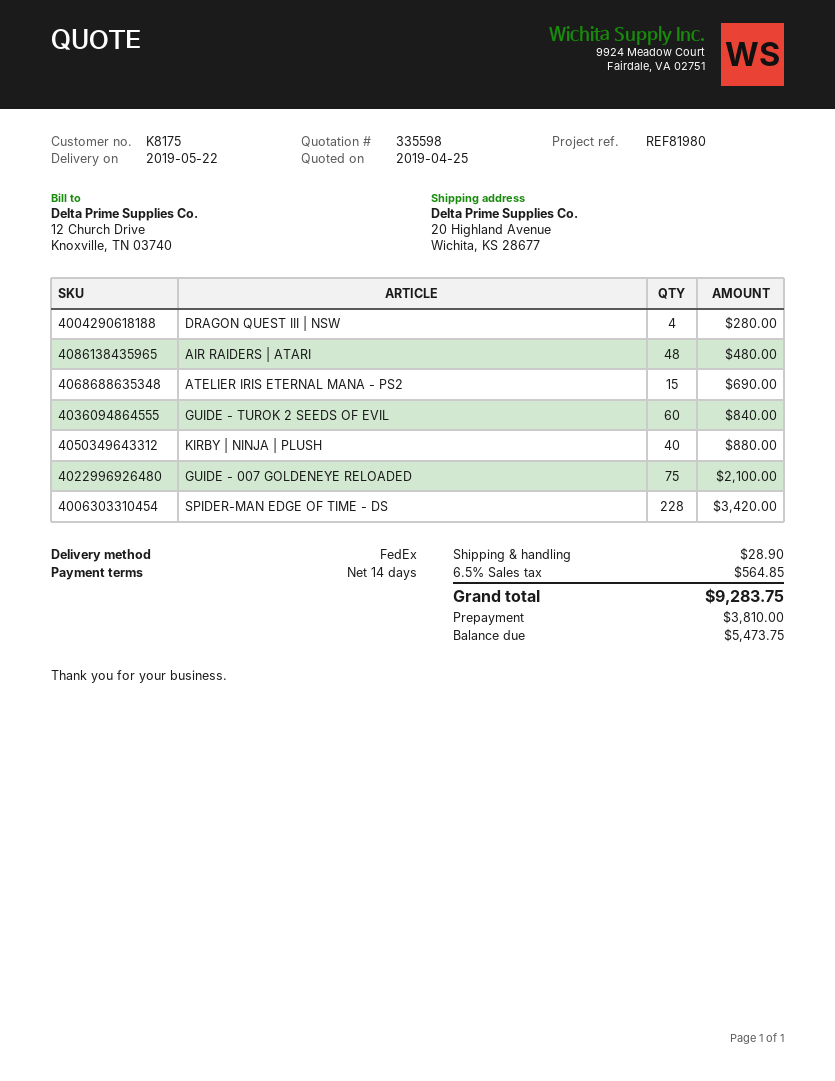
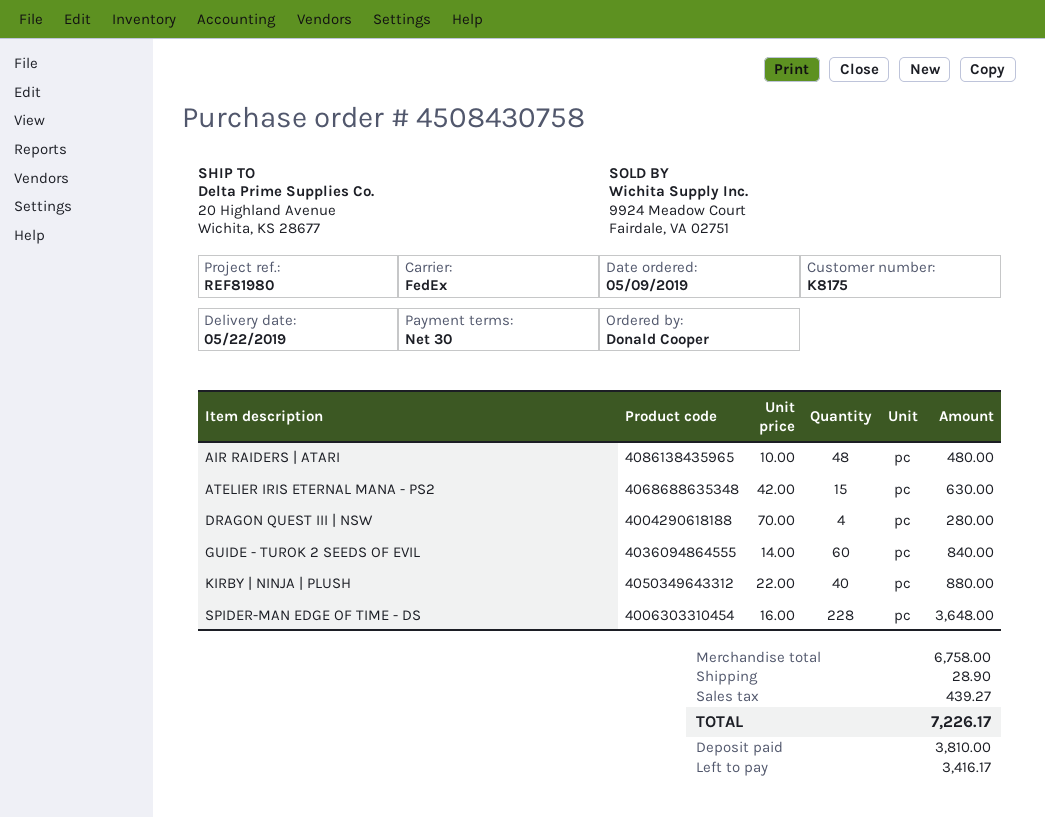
payment terms: 14 days -> 30 days
ATELIER IRIS ETERNAL MANA - PS2: 15 for 690.00 -> 15 for 630.00
GUIDE - 007 GOLDENEYE RELOADED: 75 for 2100.00 -> none
SPIDER-MAN EDGE OF TIME - DS: 228 for 3420.00 -> 228 for 3648.00
tax: 564.85 -> 439.27
total: 9283.75 -> 7226.17
balance: 5473.75 -> 3416.17

